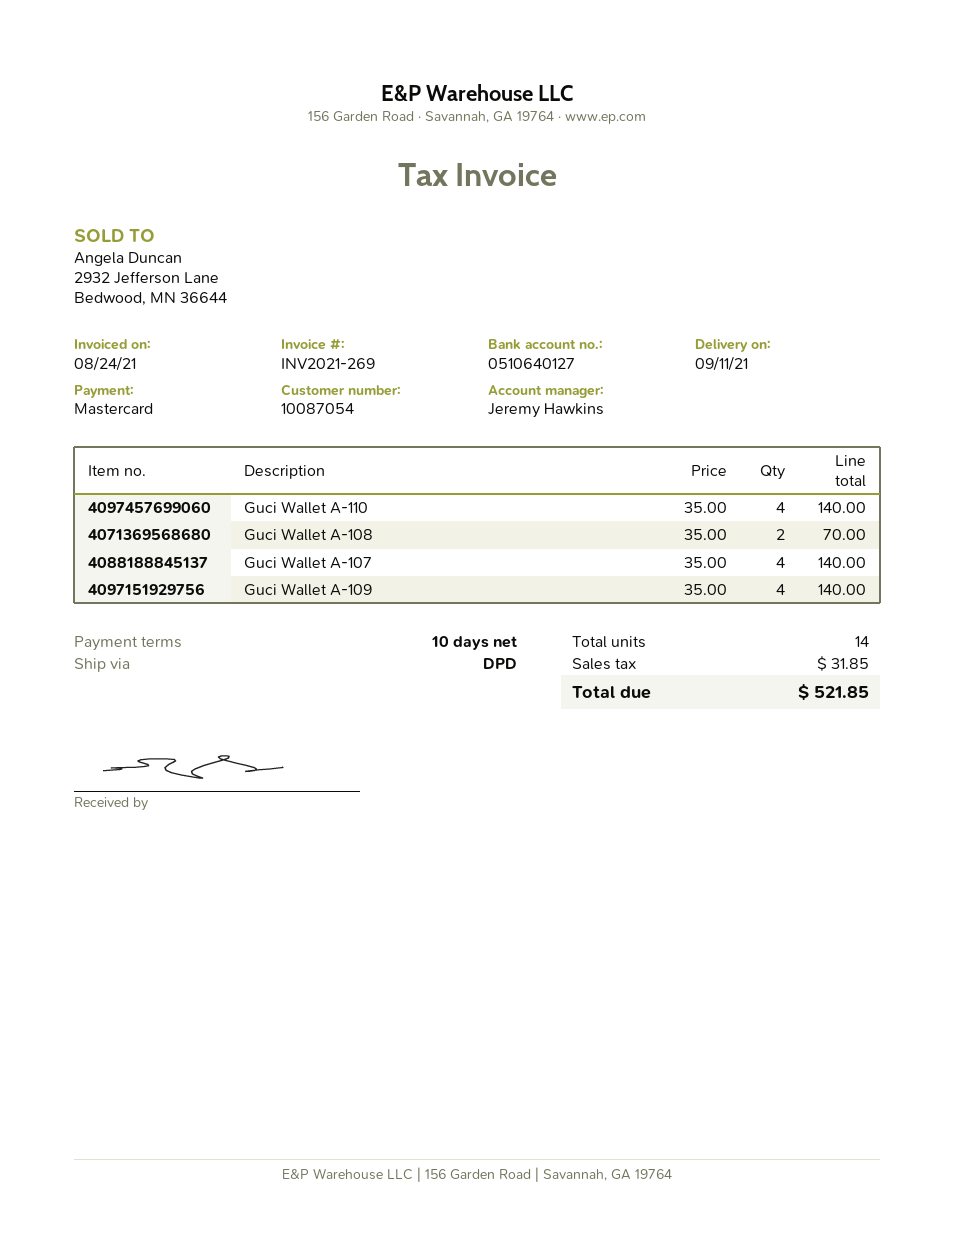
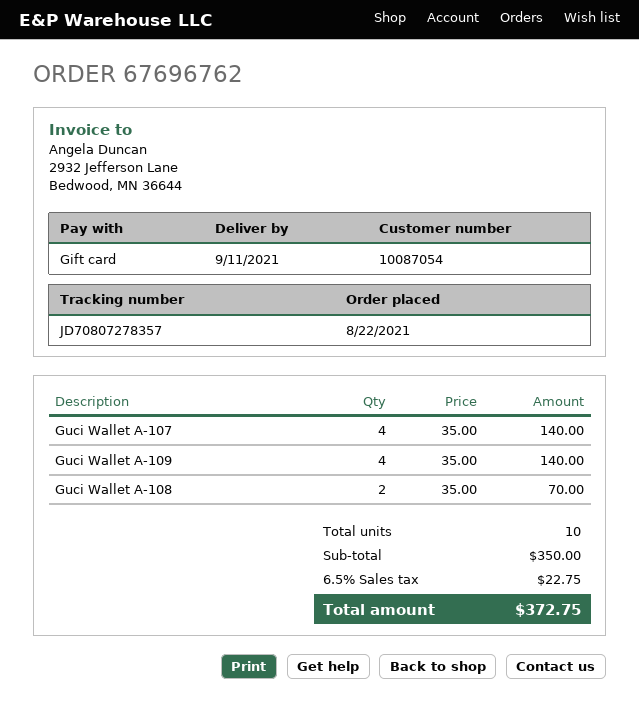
payment method: Mastercard -> gift card
Guci Wallet A-110: 4 x 35.00 = 140.00 -> none
total quantity: 14 -> 10
tax: 31.85 -> 22.75
total: 521.85 -> 372.75

